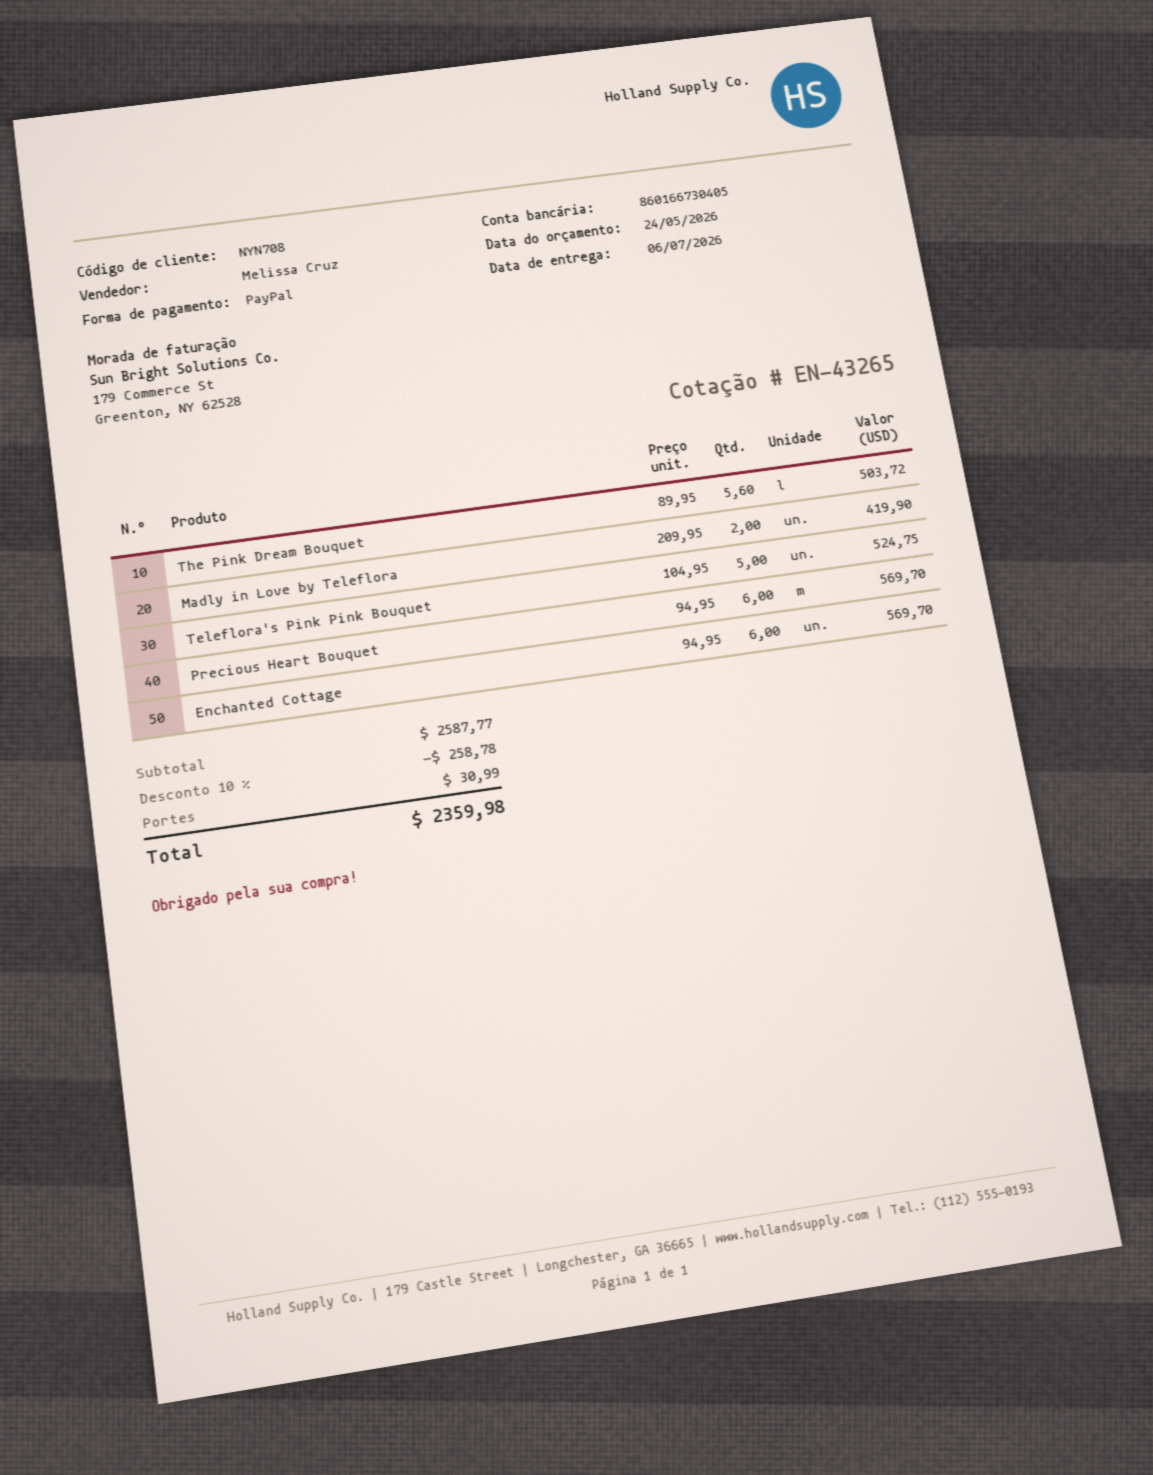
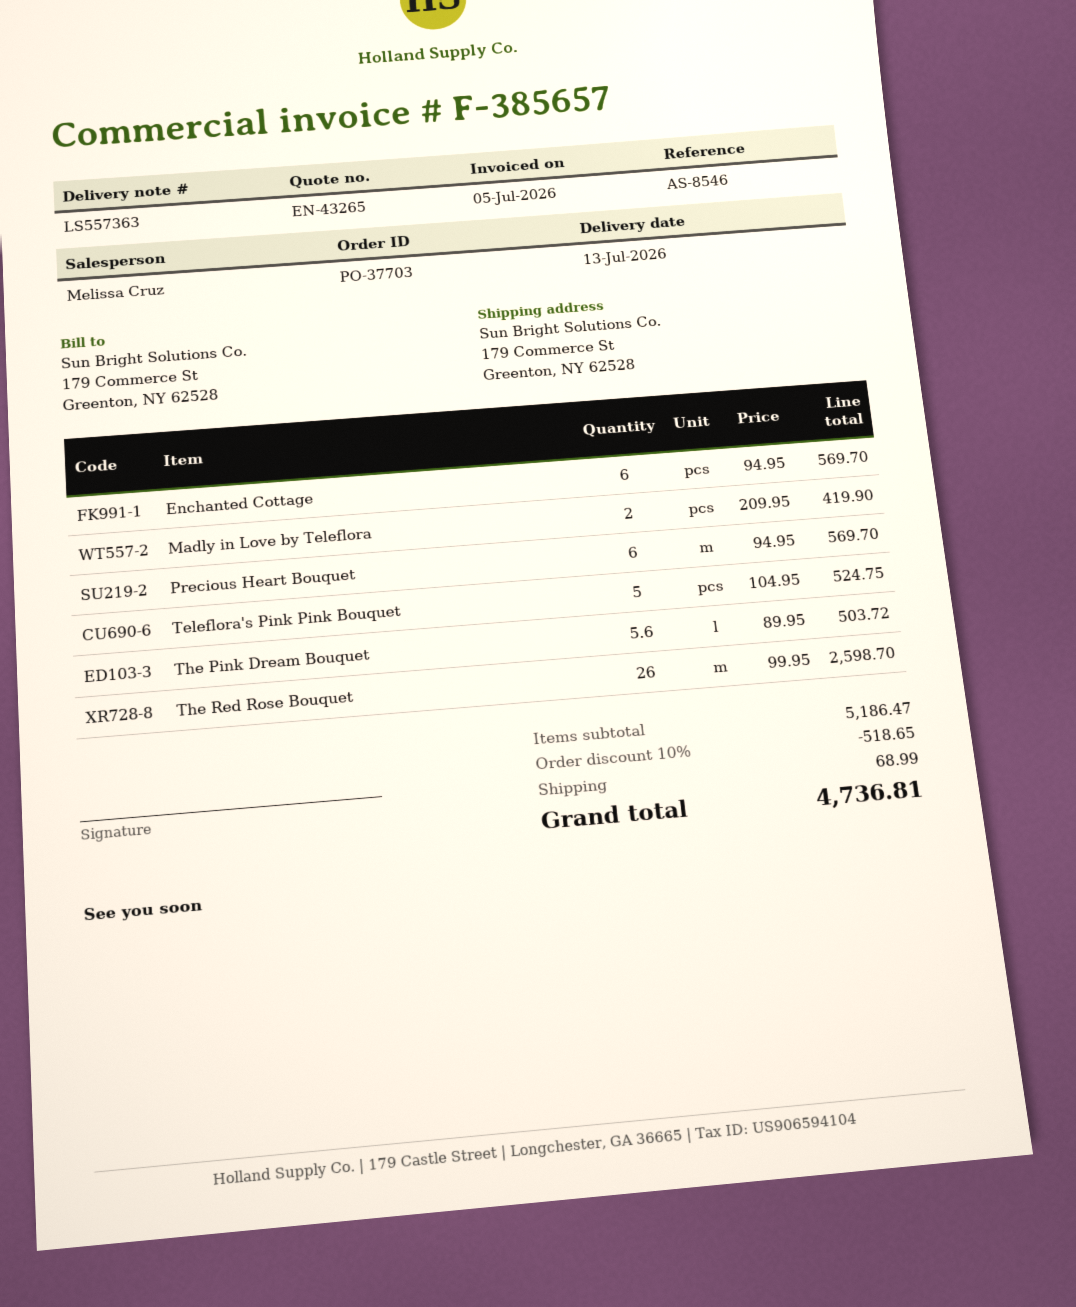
delivery date: 2026-07-06 -> 2026-07-13
The Red Rose Bouquet: none -> 26 x 99.95 = 2598.70
subtotal: 2587.77 -> 5186.47
discount: 10% = 258.78 -> 10% = 518.65
shipping: 30.99 -> 68.99
total: 2359.98 -> 4736.81

